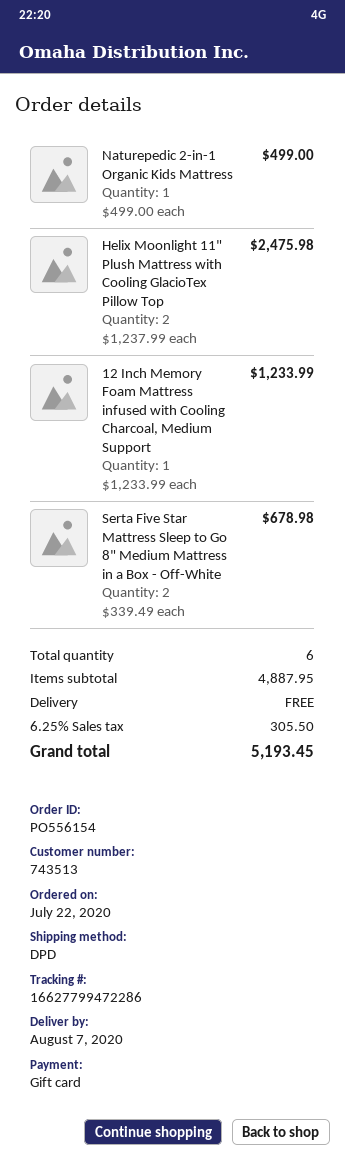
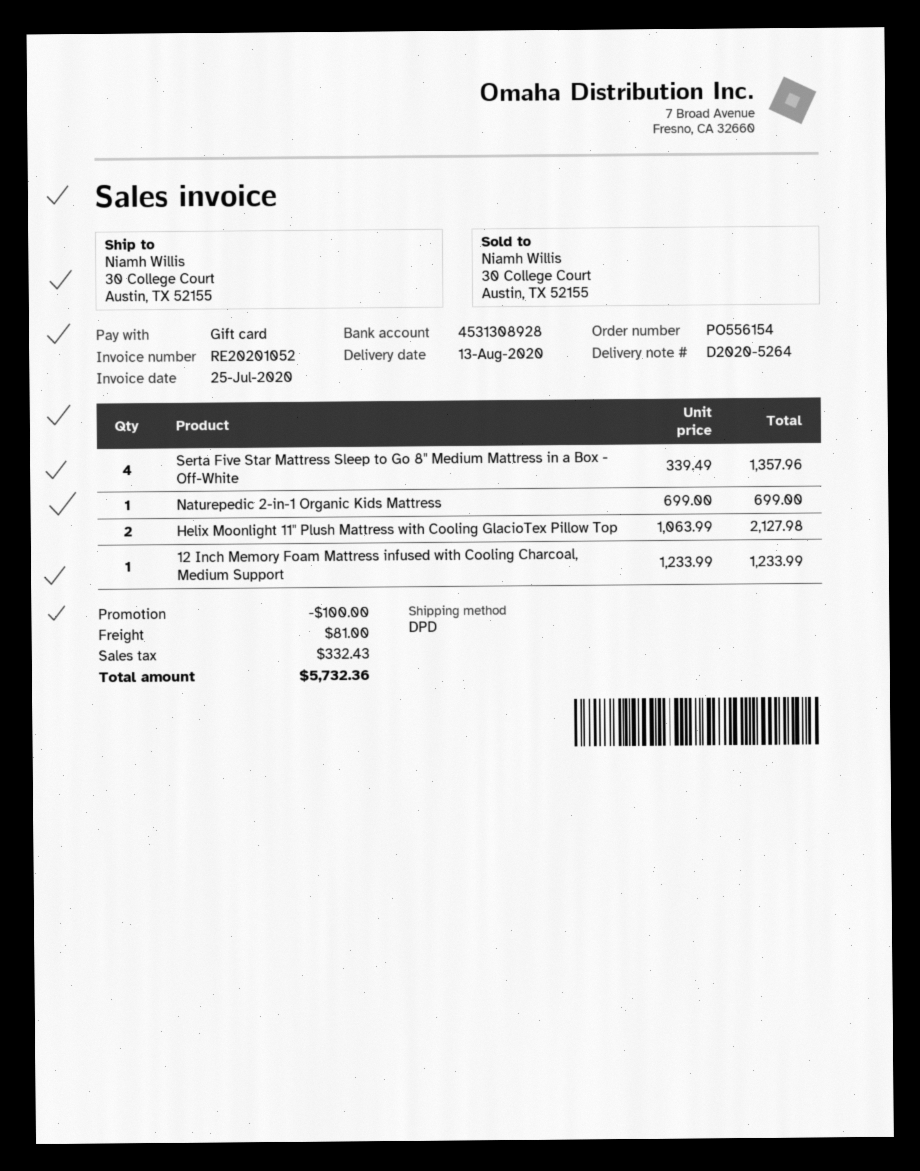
delivery date: 2020-08-07 -> 2020-08-13
Naturepedic 2-in-1 Organic Kids Mattress: 1 x 499.00 = 499.00 -> 1 x 699.00 = 699.00
Helix Moonlight 11" Plush Mattress with Cooling GlacioTex Pillow Top: 2 x 1237.99 = 2475.98 -> 2 x 1063.99 = 2127.98
Serta Five Star Mattress Sleep to Go 8" Medium Mattress in a Box - Off-White: 2 x 339.49 = 678.98 -> 4 x 339.49 = 1357.96
discount: none -> 100.00
shipping: 0.00 -> 81.00
tax: 305.50 -> 332.43
total: 5193.45 -> 5732.36

